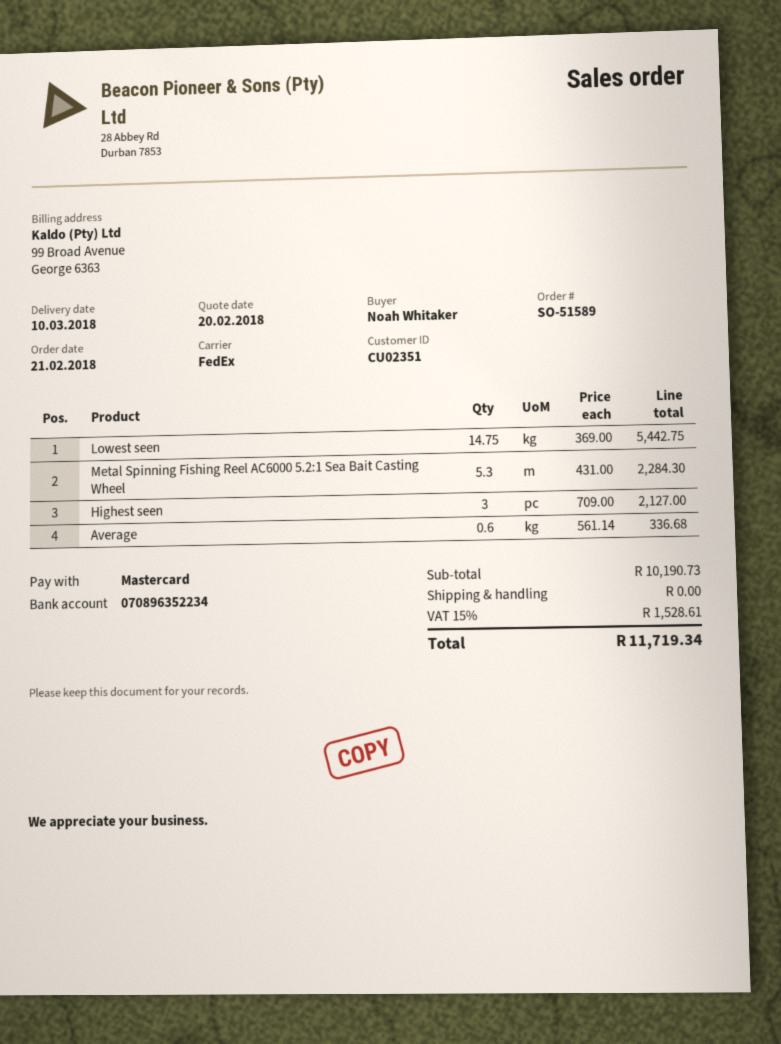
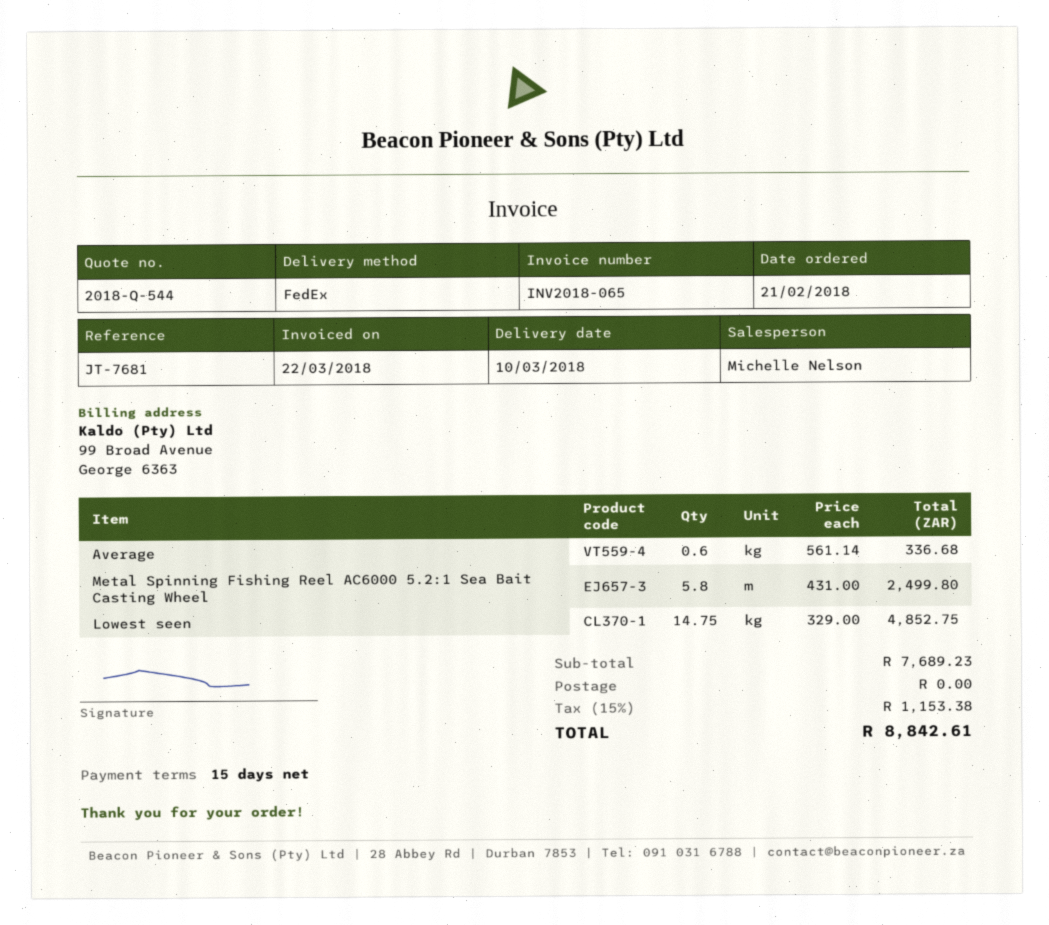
Lowest seen: 14.75 x 369.00 = 5442.75 -> 14.75 x 329.00 = 4852.75
Metal Spinning Fishing Reel AC6000 5.2:1 Sea Bait Casting Wheel: 5.3 x 431.00 = 2284.30 -> 5.8 x 431.00 = 2499.80
Highest seen: 3 x 709.00 = 2127.00 -> none
subtotal: 10190.73 -> 7689.23
tax: 15% = 1528.61 -> 15% = 1153.38
total: 11719.34 -> 8842.61

